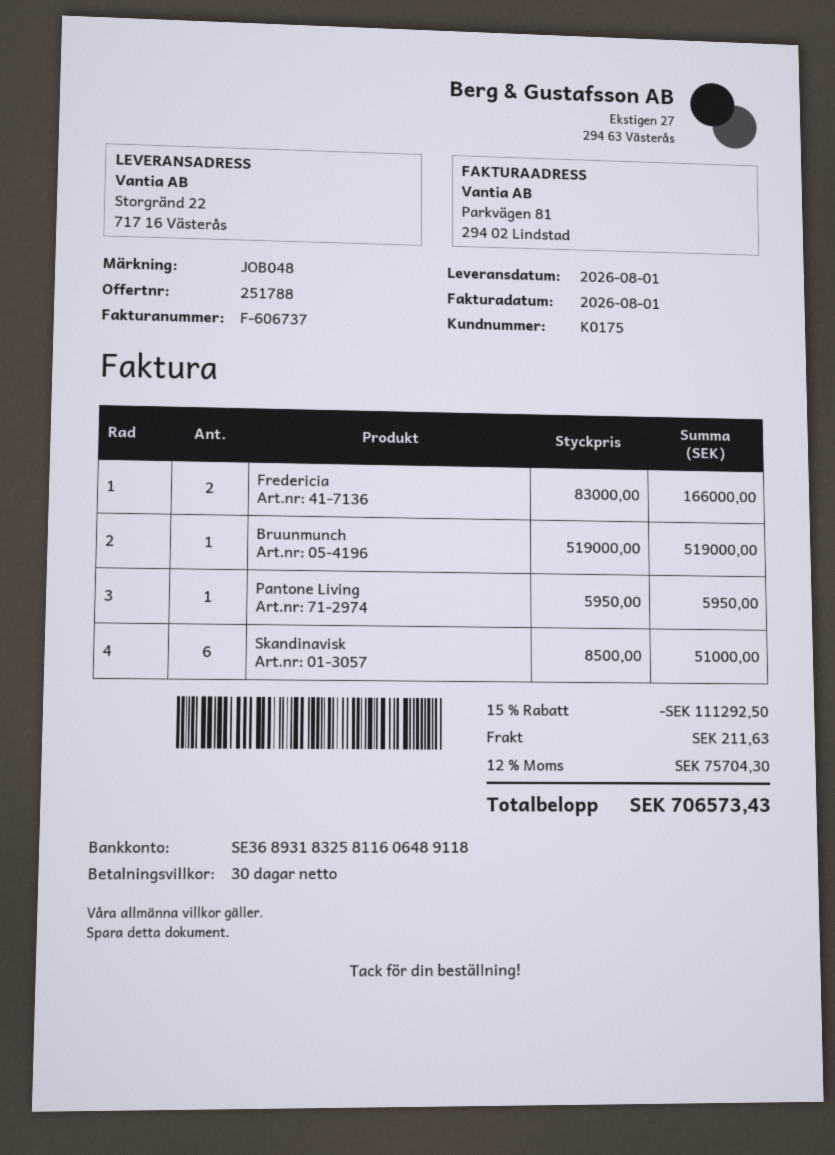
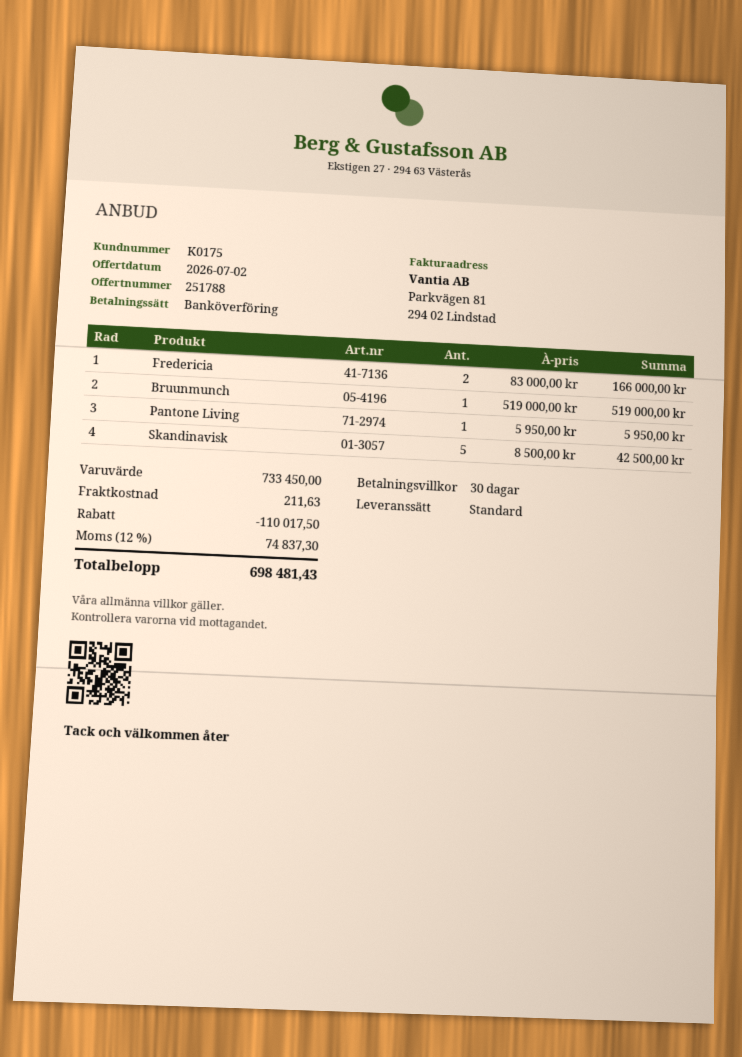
Skandinavisk: 6 x 8500.00 = 51000.00 -> 5 x 8500.00 = 42500.00
discount: 111292.50 -> 110017.50
tax: 12% = 75704.30 -> 12% = 74837.30
total: 706573.43 -> 698481.43

